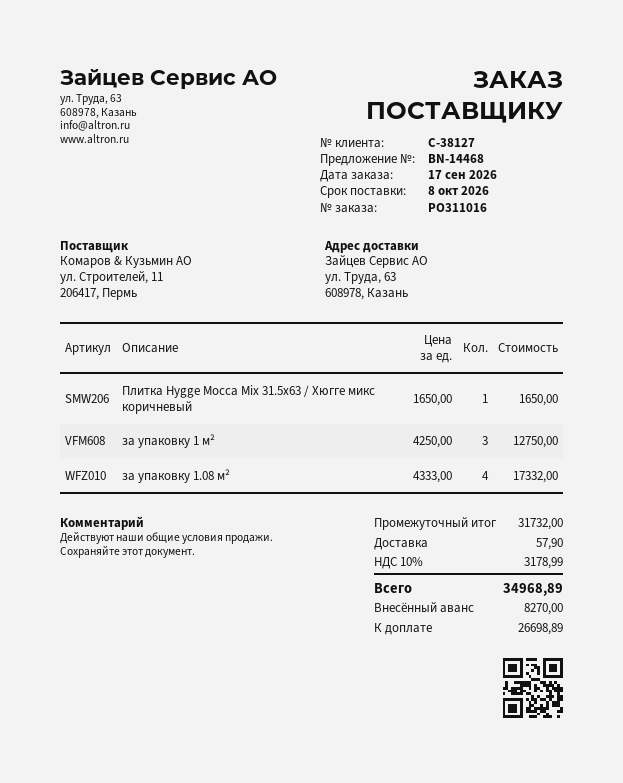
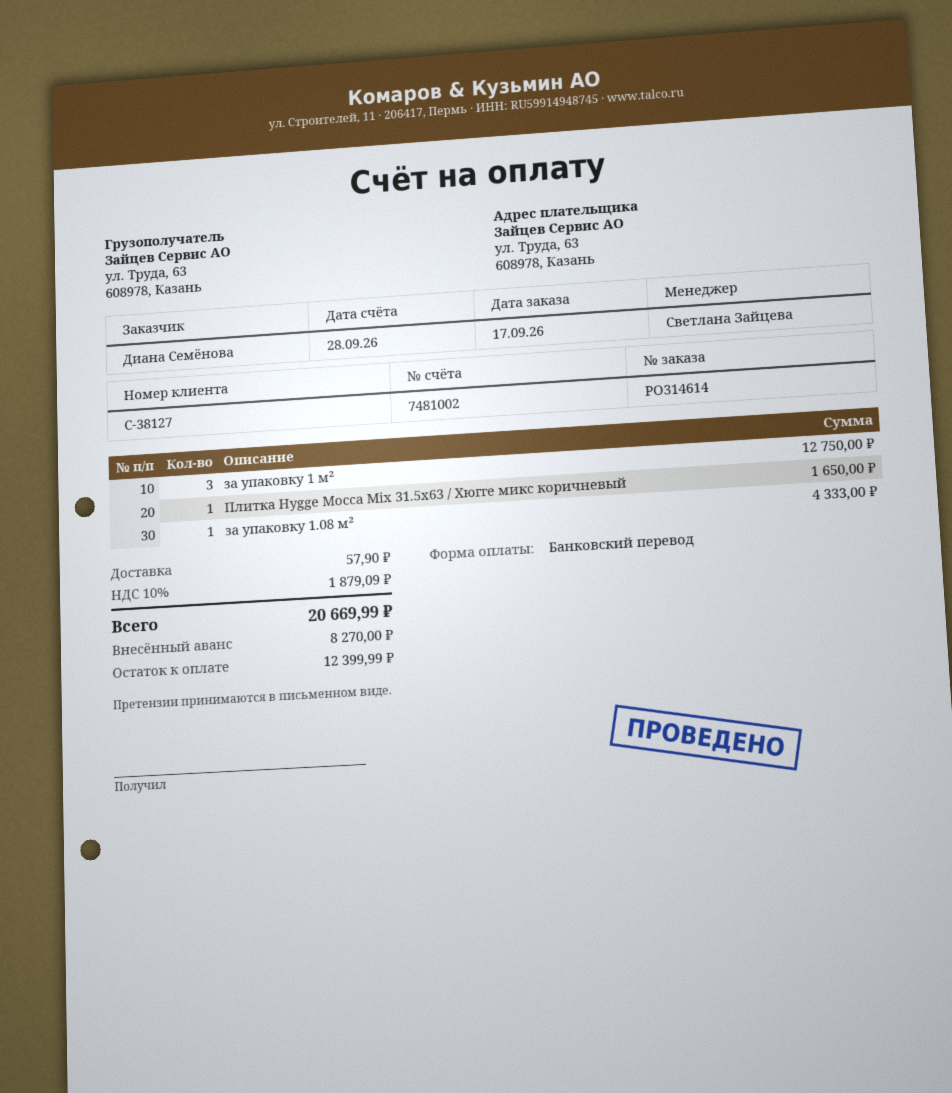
order number: PO311016 -> PO314614
за упаковку 1.08 м²: 4 for 17332.00 -> 1 for 4333.00
tax: 10% = 3178.99 -> 10% = 1879.09
total: 34968.89 -> 20669.99
balance: 26698.89 -> 12399.99

